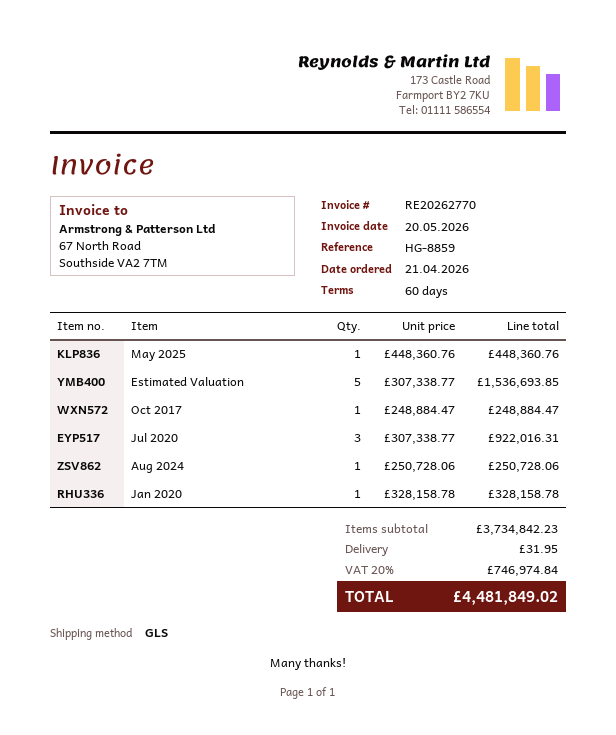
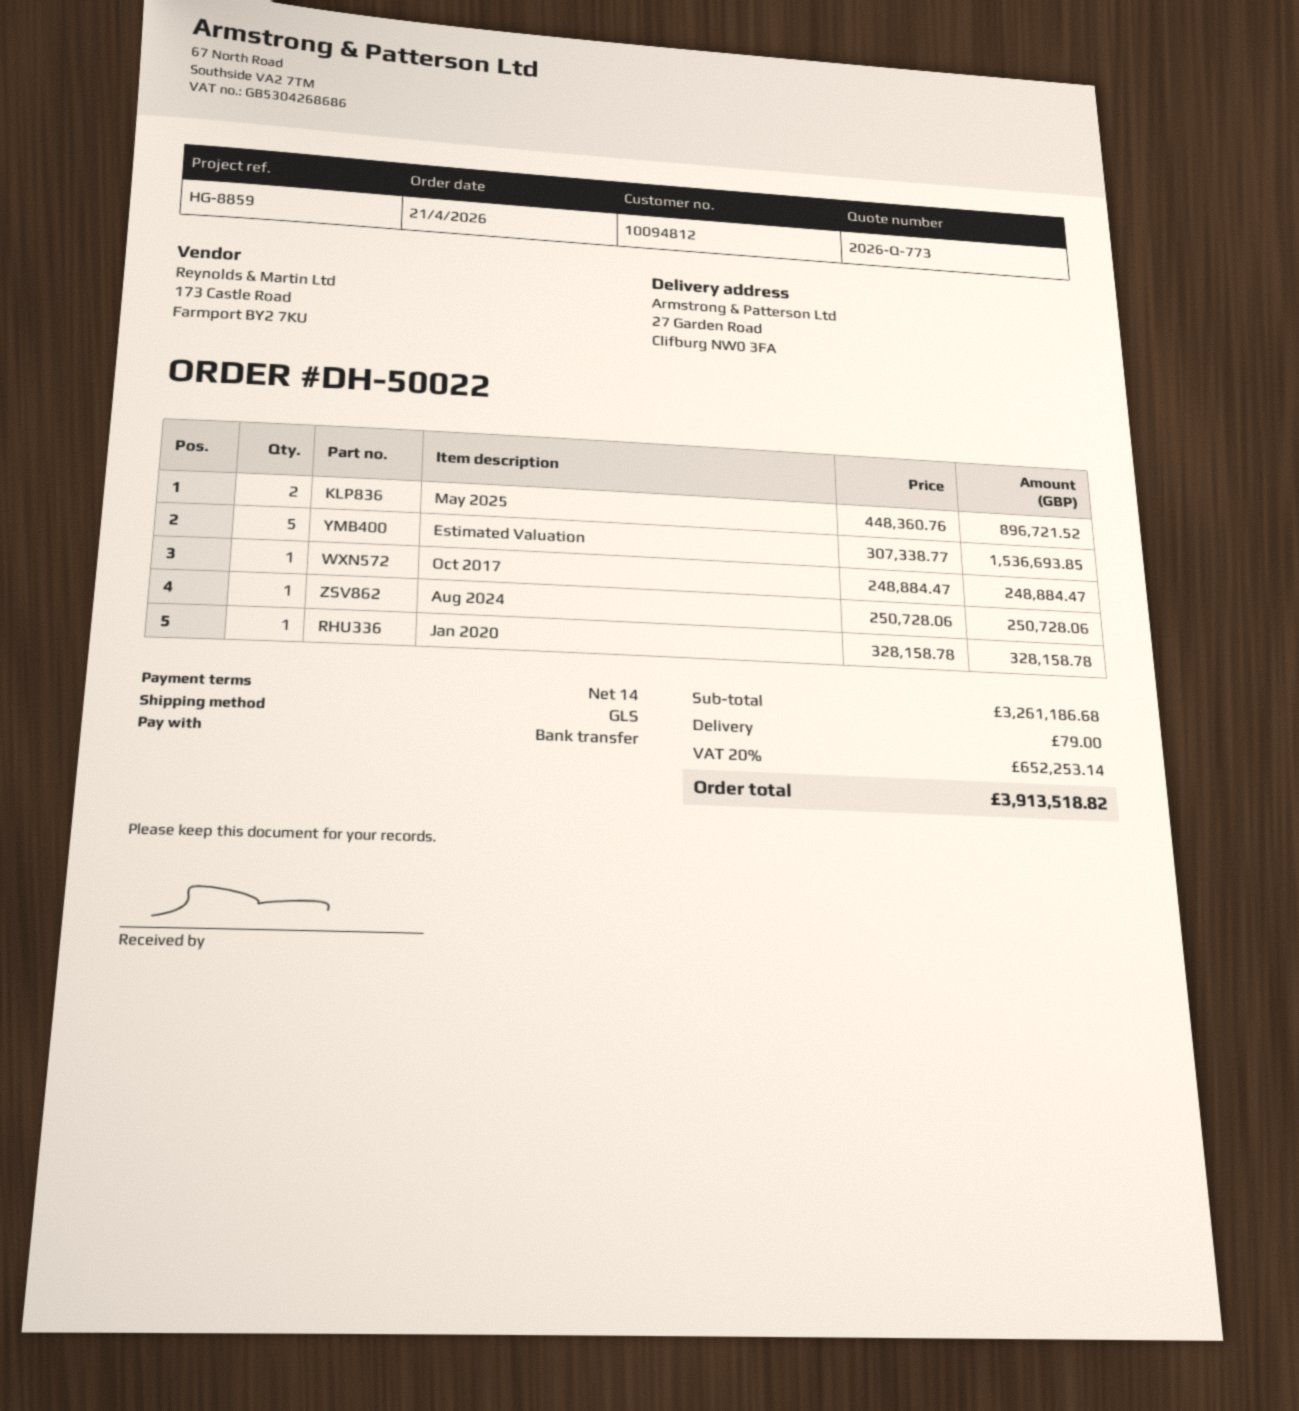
payment terms: 60 days -> 14 days
May 2025: 1 x 448360.76 = 448360.76 -> 2 x 448360.76 = 896721.52
Jul 2020: 3 x 307338.77 = 922016.31 -> none
subtotal: 3734842.23 -> 3261186.68
shipping: 31.95 -> 79.00
tax: 20% = 746974.84 -> 20% = 652253.14
total: 4481849.02 -> 3913518.82

